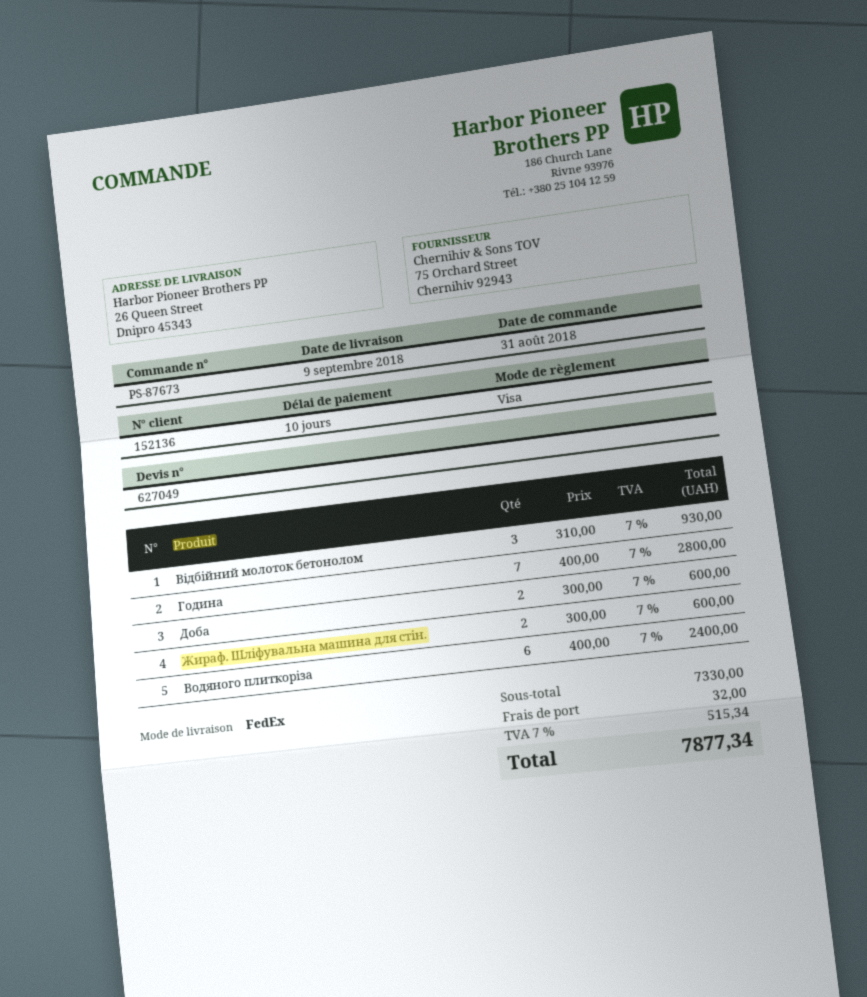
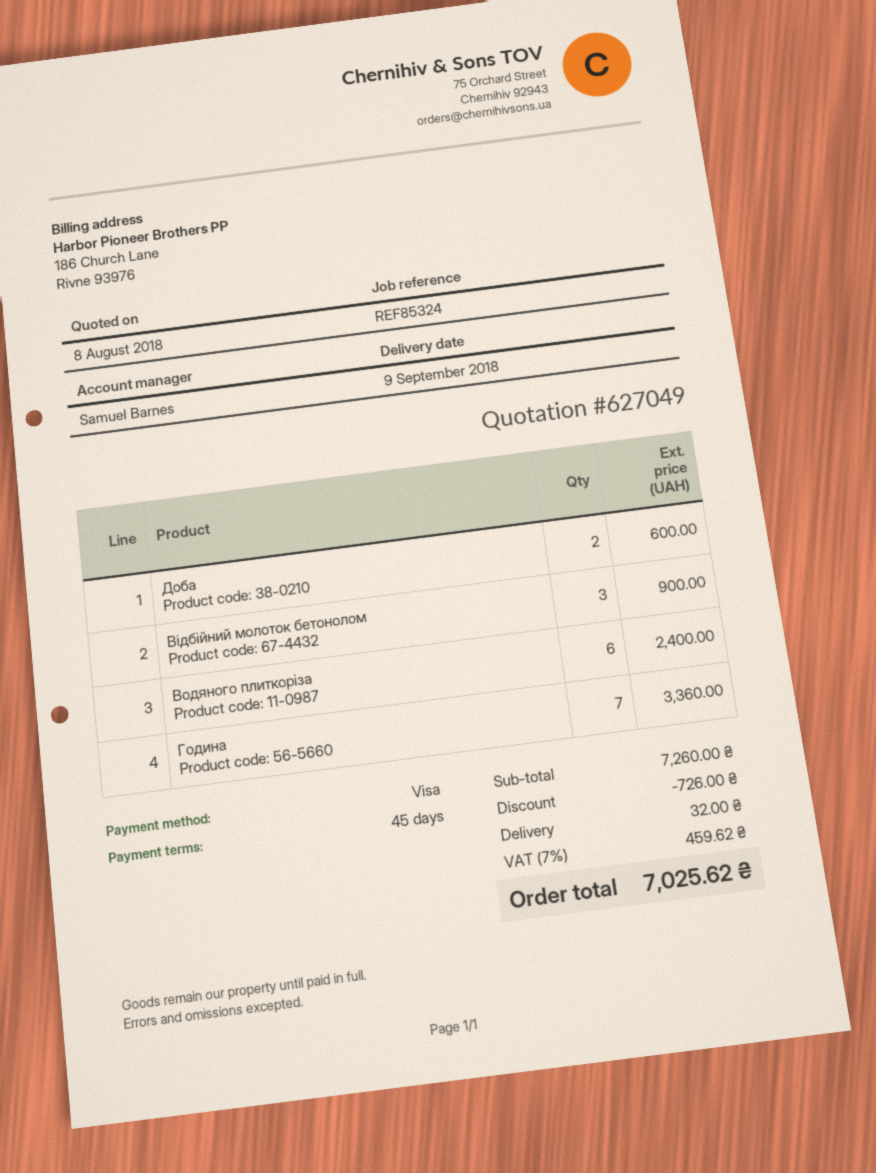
payment terms: 10 days -> 45 days
Відбійний молоток бетонолом: 3 for 930.00 -> 3 for 900.00
Година: 7 for 2800.00 -> 7 for 3360.00
Жираф. Шліфувальна машина для стін.: 2 for 600.00 -> none
subtotal: 7330.00 -> 7260.00
discount: none -> 726.00
tax: 7% = 515.34 -> 7% = 459.62
total: 7877.34 -> 7025.62

